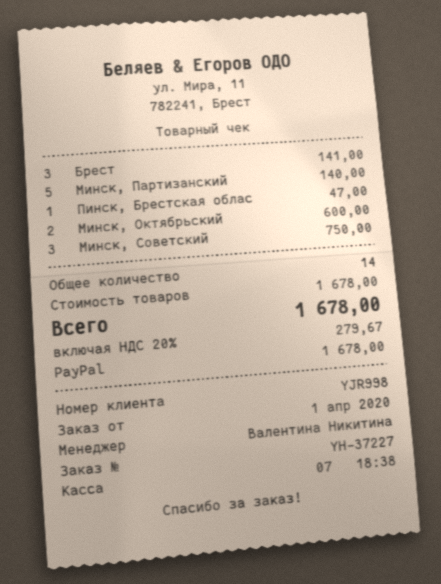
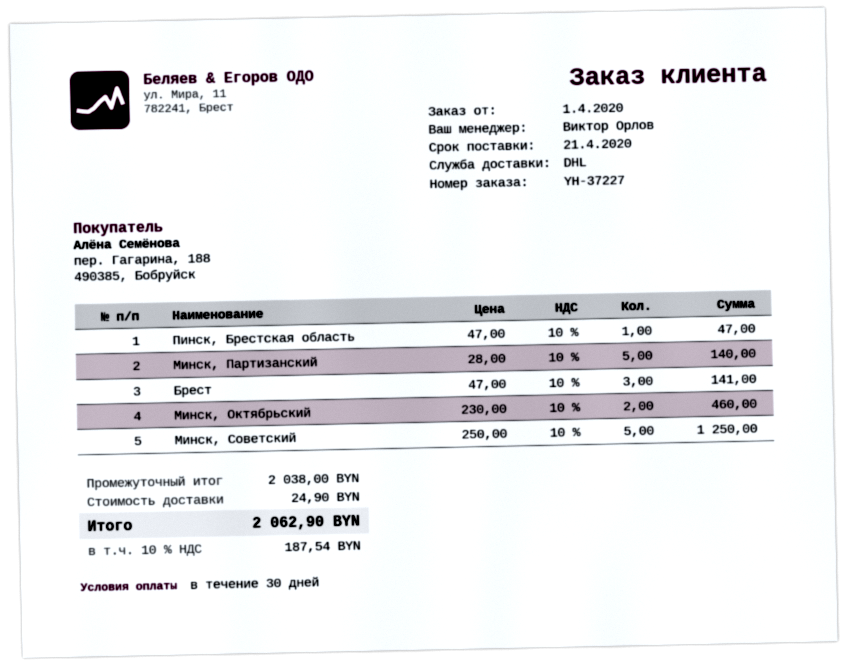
sales rep: Валентина Никитина -> Виктор Орлов
Минск, Октябрьский: 2 for 600.00 -> 2 for 460.00
Минск, Советский: 3 for 750.00 -> 5 for 1250.00
subtotal: 1678.00 -> 2038.00
shipping: none -> 24.90
tax: 20% = 279.67 -> 10% = 187.54
total: 1678.00 -> 2062.90

